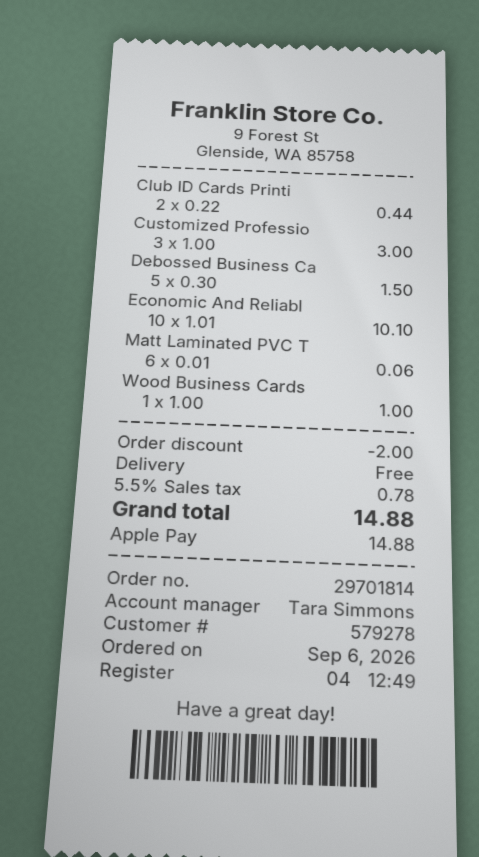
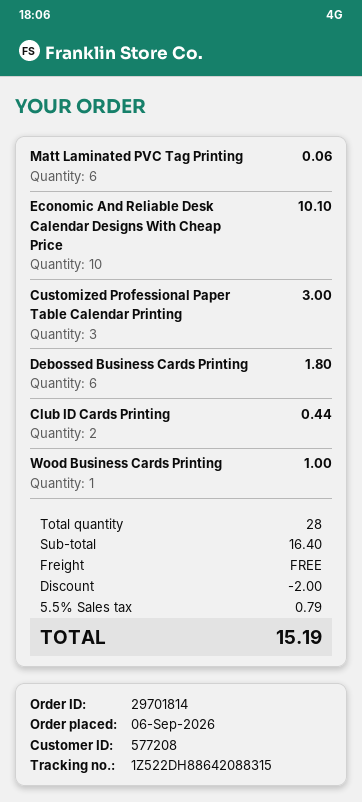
customer number: 579278 -> 577208
Debossed Business Ca: 5 for 1.50 -> 6 for 1.80
tax: 5.5% = 0.78 -> 5.5% = 0.79
total: 14.88 -> 15.19

